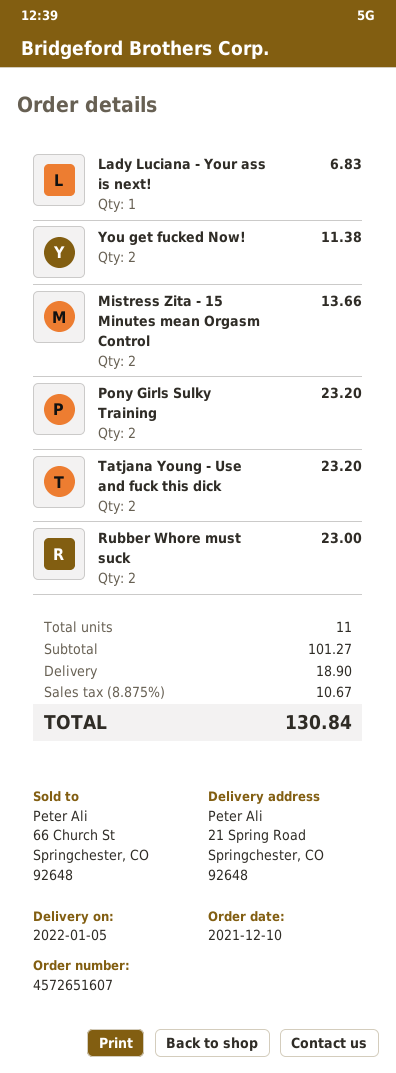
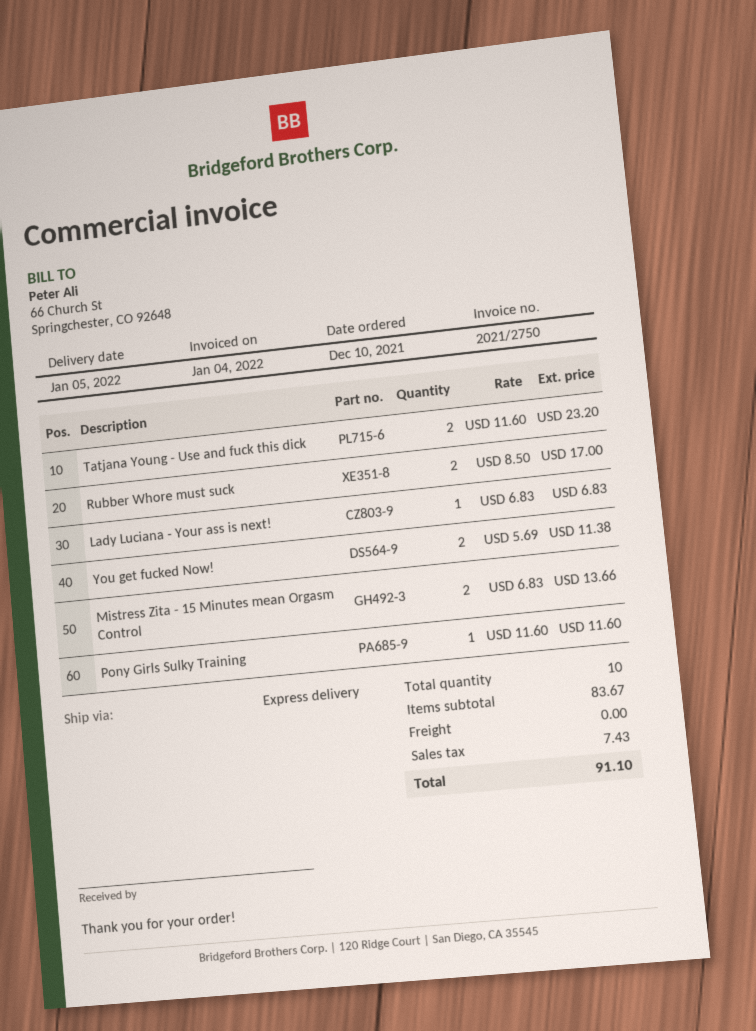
Pony Girls Sulky Training: 2 for 23.20 -> 1 for 11.60
Rubber Whore must suck: 2 for 23.00 -> 2 for 17.00
total quantity: 11 -> 10
subtotal: 101.27 -> 83.67
shipping: 18.90 -> 0.00
tax: 10.67 -> 7.43
total: 130.84 -> 91.10

